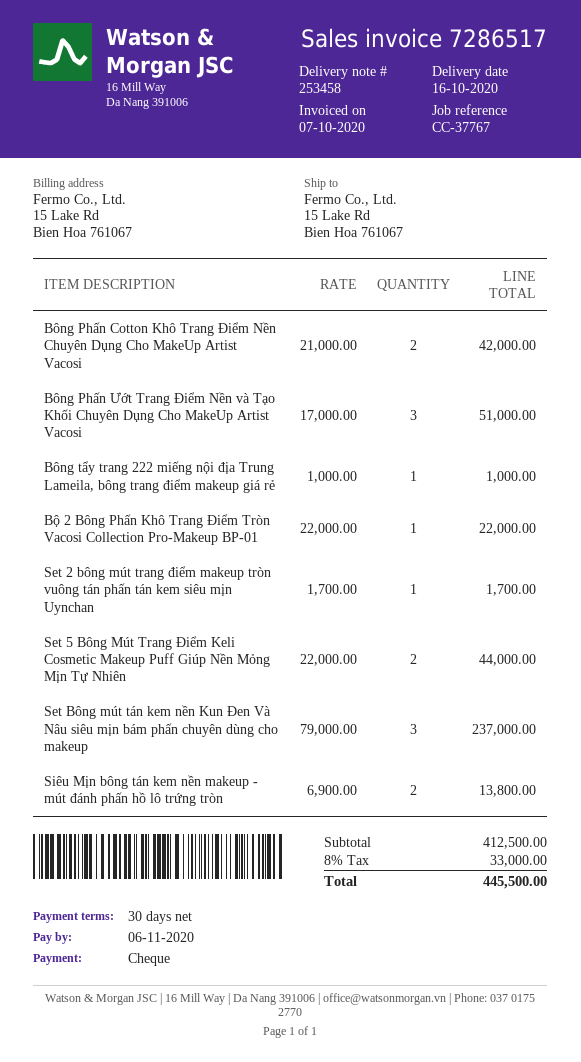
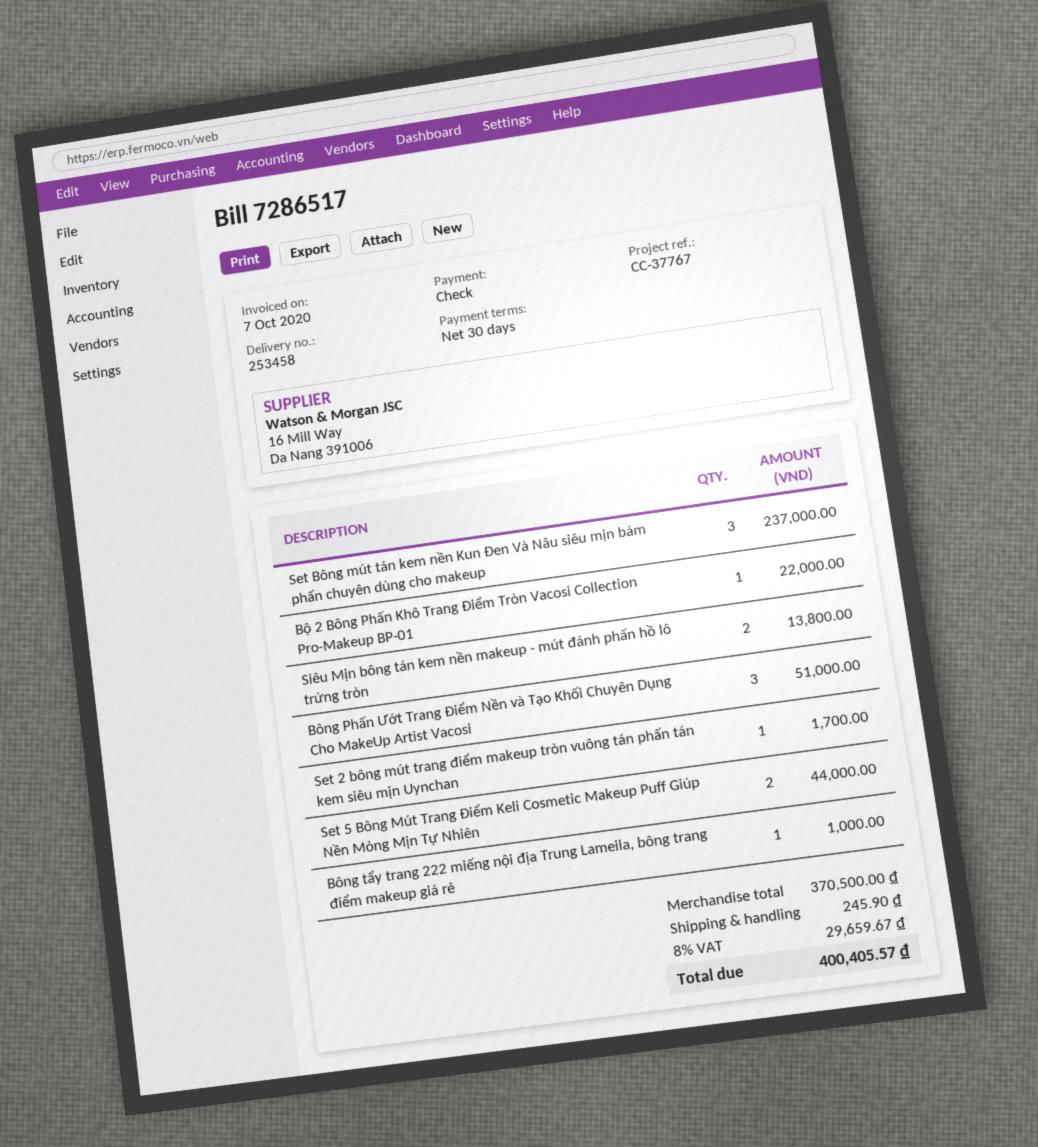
Bông Phấn Cotton Khô Trang Điểm Nền Chuyên Dụng Cho MakeUp Artist Vacosi: 2 for 42000.00 -> none
subtotal: 412500.00 -> 370500.00
shipping: none -> 245.90
tax: 8% = 33000.00 -> 8% = 29659.67
total: 445500.00 -> 400405.57

